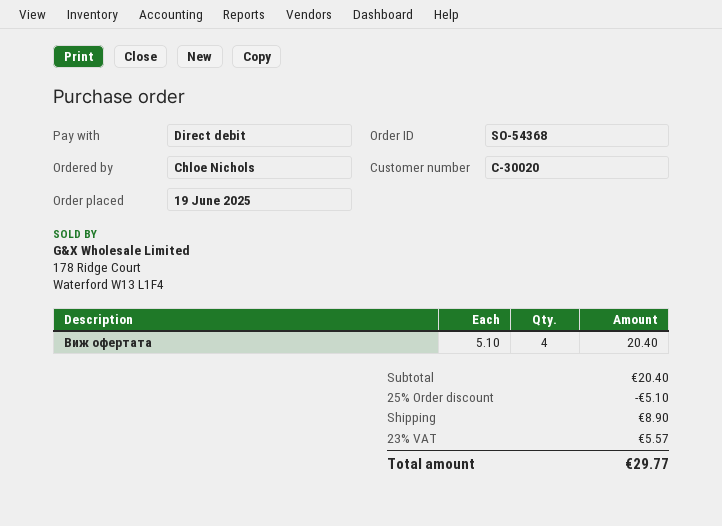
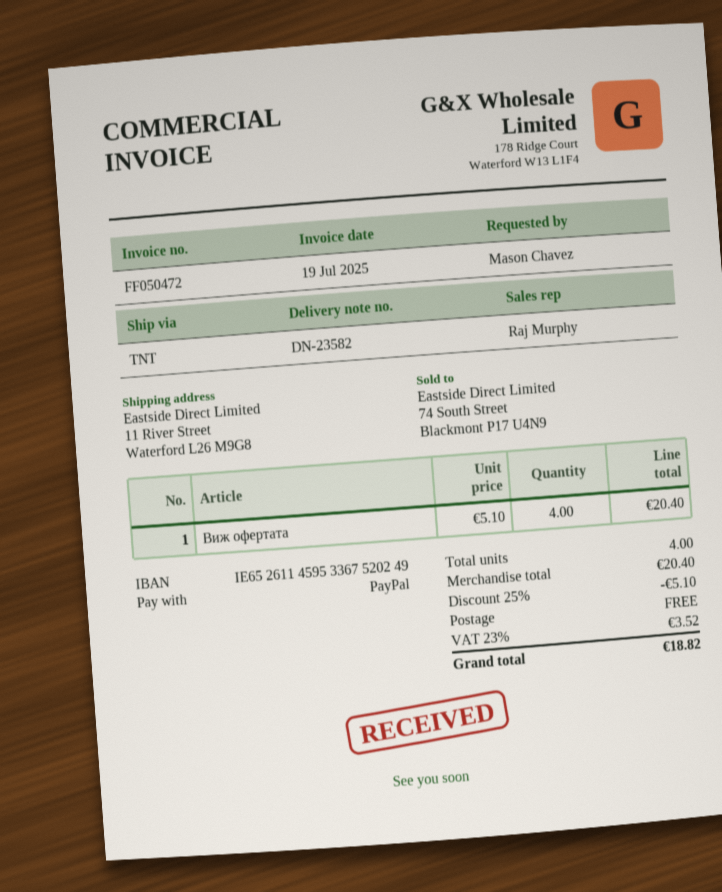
ordered by: Chloe Nichols -> Mason Chavez
payment method: direct debit -> PayPal
shipping: 8.90 -> 0.00
tax: 23% = 5.57 -> 23% = 3.52
total: 29.77 -> 18.82

